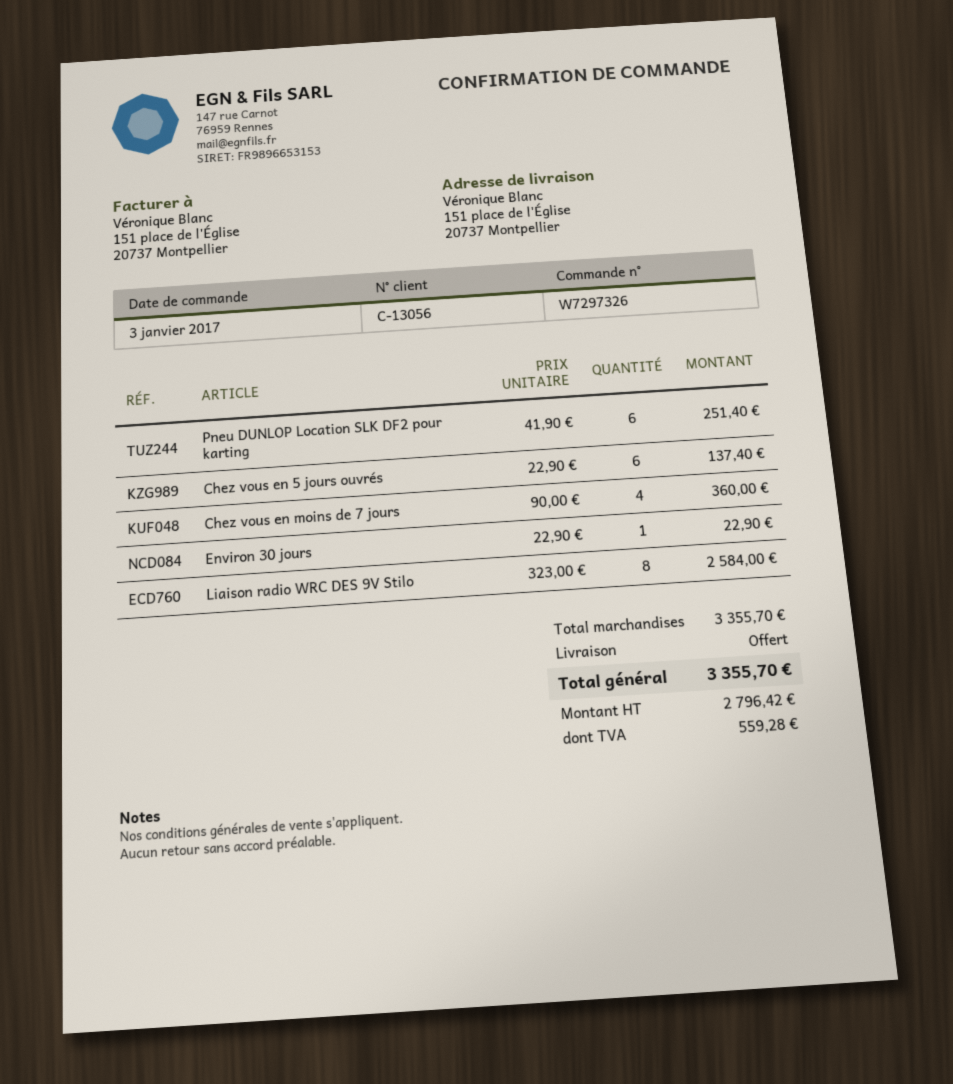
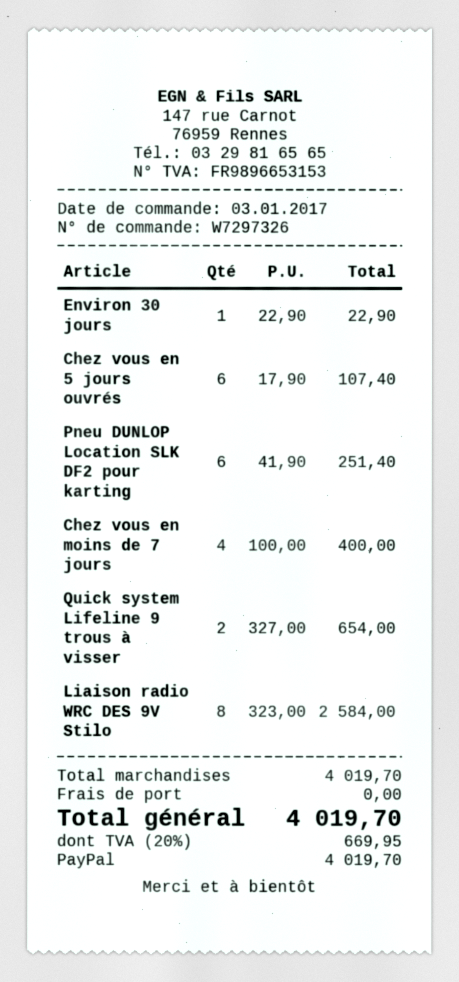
Chez vous en 5 jours ouvrés: 6 x 22.90 = 137.40 -> 6 x 17.90 = 107.40
Chez vous en moins de 7 jours: 4 x 90.00 = 360.00 -> 4 x 100.00 = 400.00
Quick system Lifeline 9 trous à visser: none -> 2 x 327.00 = 654.00
subtotal: 3355.70 -> 4019.70
tax: 559.28 -> 669.95
total: 3355.70 -> 4019.70

